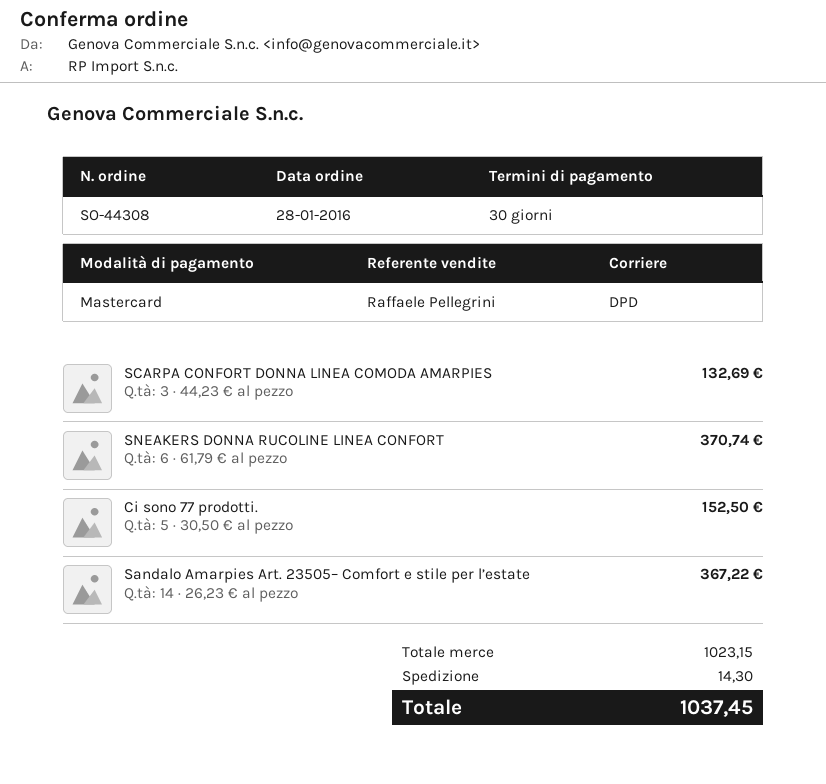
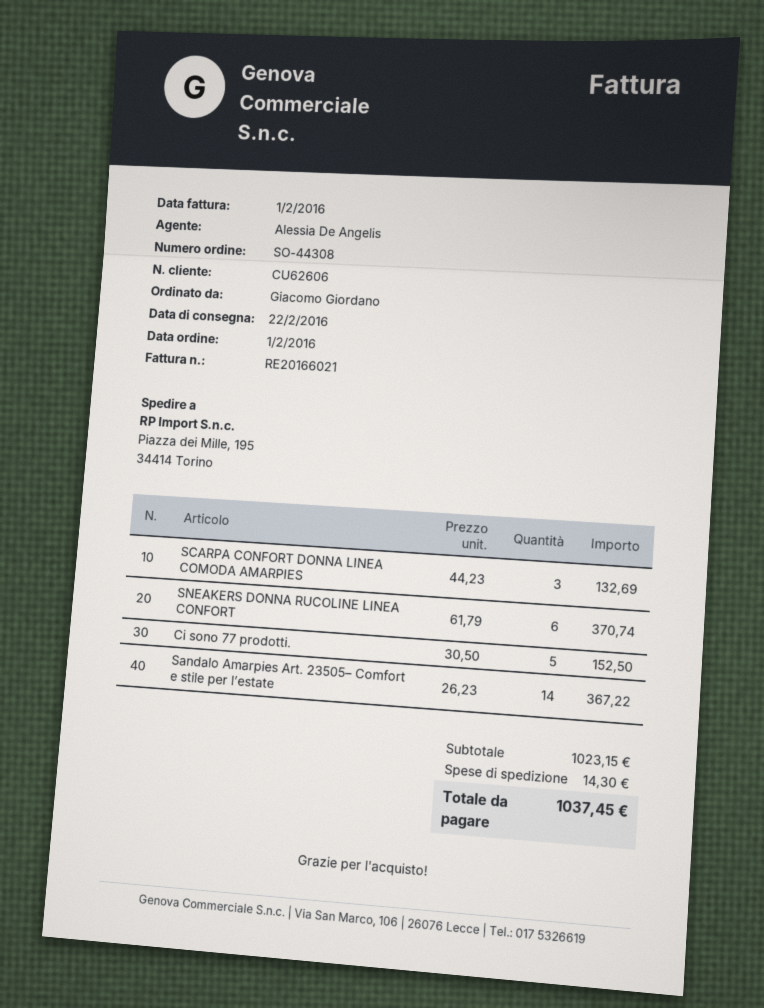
order date: 2016-01-28 -> 2016-02-01
sales rep: Raffaele Pellegrini -> Alessia De Angelis

